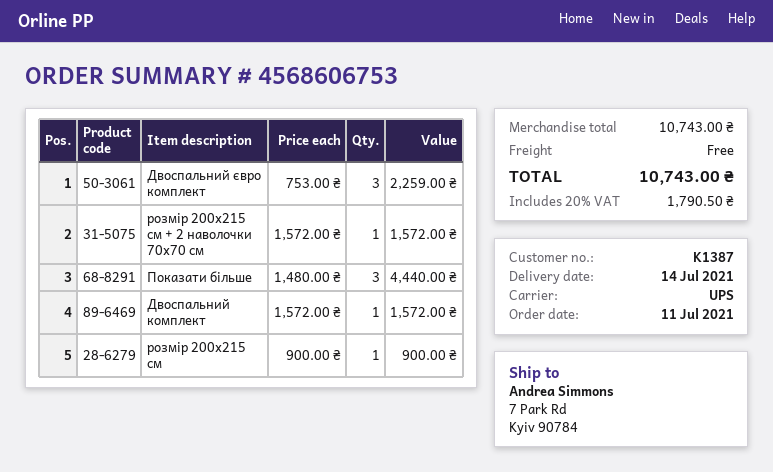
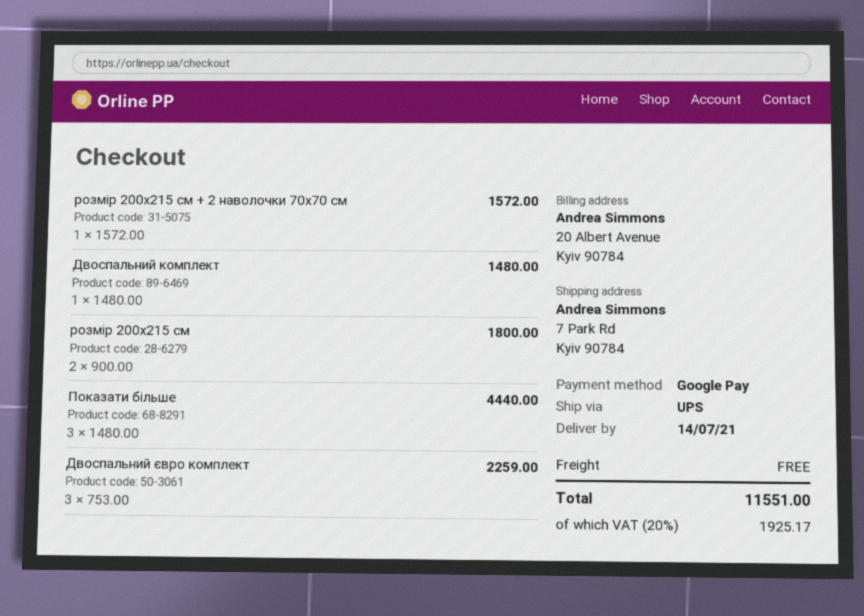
Двоспальний комплект: 1 x 1572.00 = 1572.00 -> 1 x 1480.00 = 1480.00
розмір 200х215 см: 1 x 900.00 = 900.00 -> 2 x 900.00 = 1800.00
tax: 20% = 1790.50 -> 20% = 1925.17
total: 10743.00 -> 11551.00

